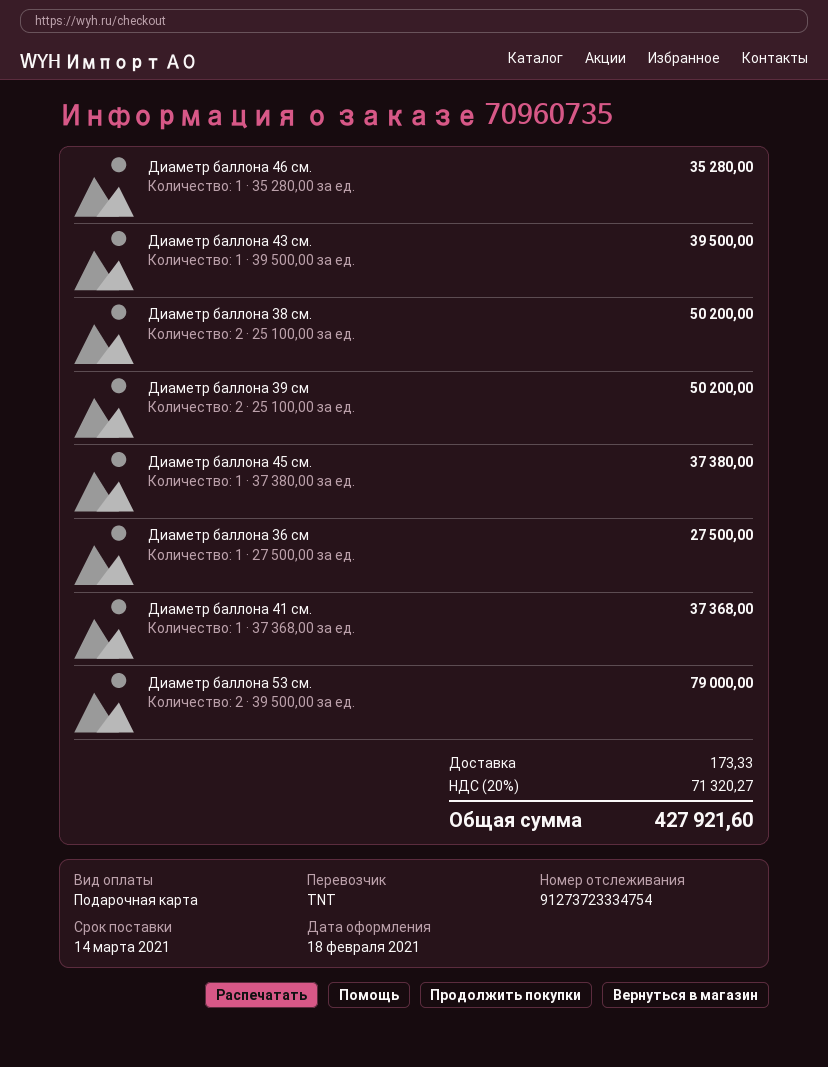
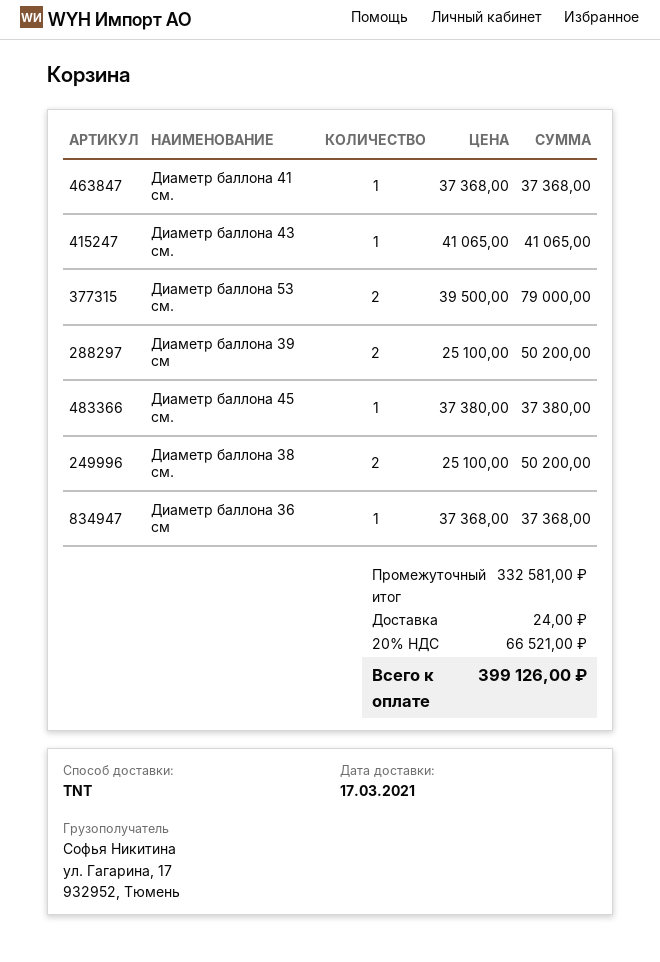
delivery date: 2021-03-14 -> 2021-03-17
Диаметр баллона 46 см.: 1 x 35280.00 = 35280.00 -> none
Диаметр баллона 43 см.: 1 x 39500.00 = 39500.00 -> 1 x 41065.00 = 41065.00
Диаметр баллона 36 см: 1 x 27500.00 = 27500.00 -> 1 x 37368.00 = 37368.00
shipping: 173.33 -> 24.00
tax: 20% = 71320.27 -> 20% = 66521.00
total: 427921.60 -> 399126.00

